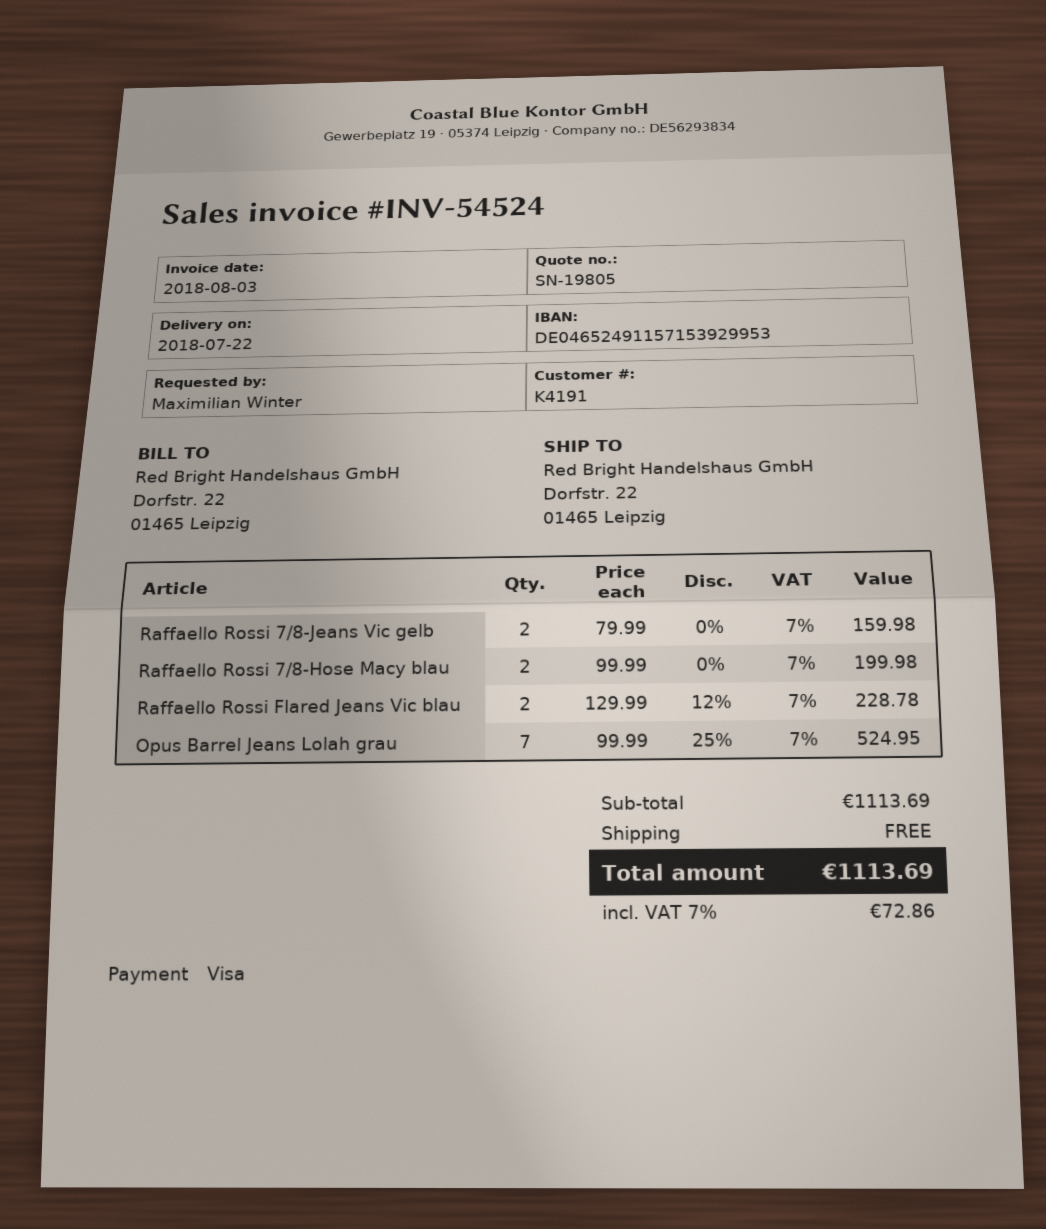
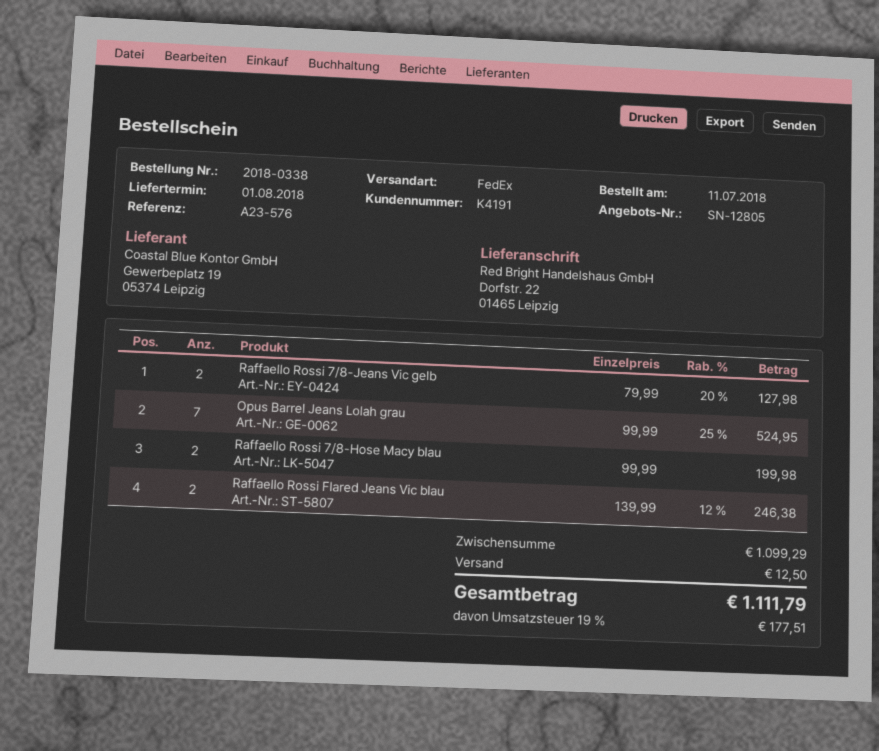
quote number: SN-19805 -> SN-12805
delivery date: 2018-07-22 -> 2018-08-01
Raffaello Rossi 7/8-Jeans Vic gelb: 2 x 79.99 = 159.98 -> 2 x 79.99 - 20% = 127.98
Raffaello Rossi Flared Jeans Vic blau: 2 x 129.99 - 12% = 228.78 -> 2 x 139.99 - 12% = 246.38
subtotal: 1113.69 -> 1099.29
shipping: 0.00 -> 12.50
tax: 7% = 72.86 -> 19% = 177.51
total: 1113.69 -> 1111.79

